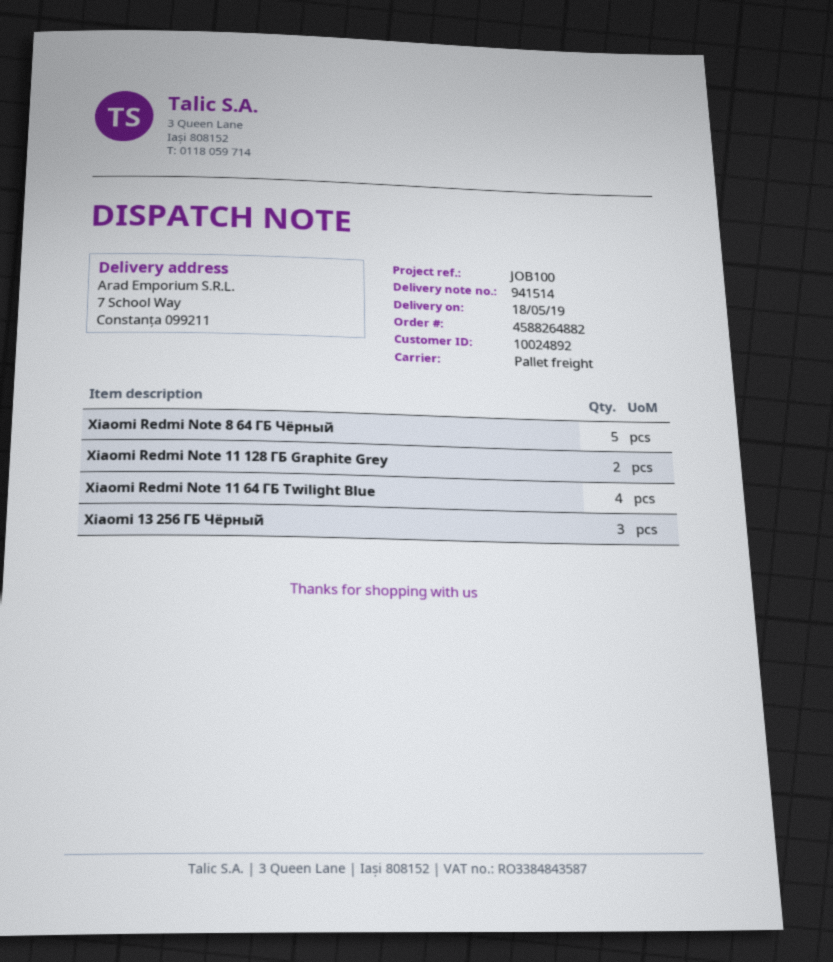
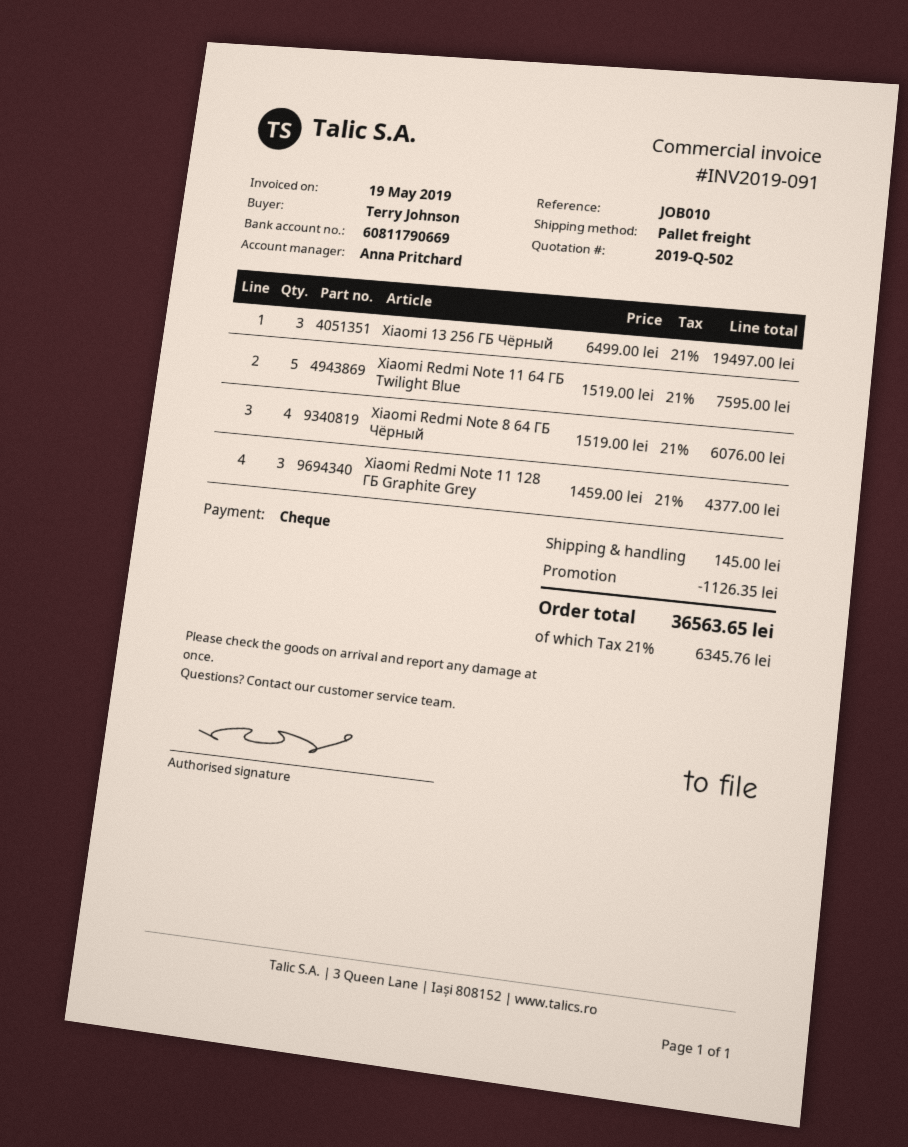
reference: JOB100 -> JOB010
Xiaomi Redmi Note 8 64 ГБ Чёрный: 5 -> 4
Xiaomi Redmi Note 11 128 ГБ Graphite Grey: 2 -> 3
Xiaomi Redmi Note 11 64 ГБ Twilight Blue: 4 -> 5

